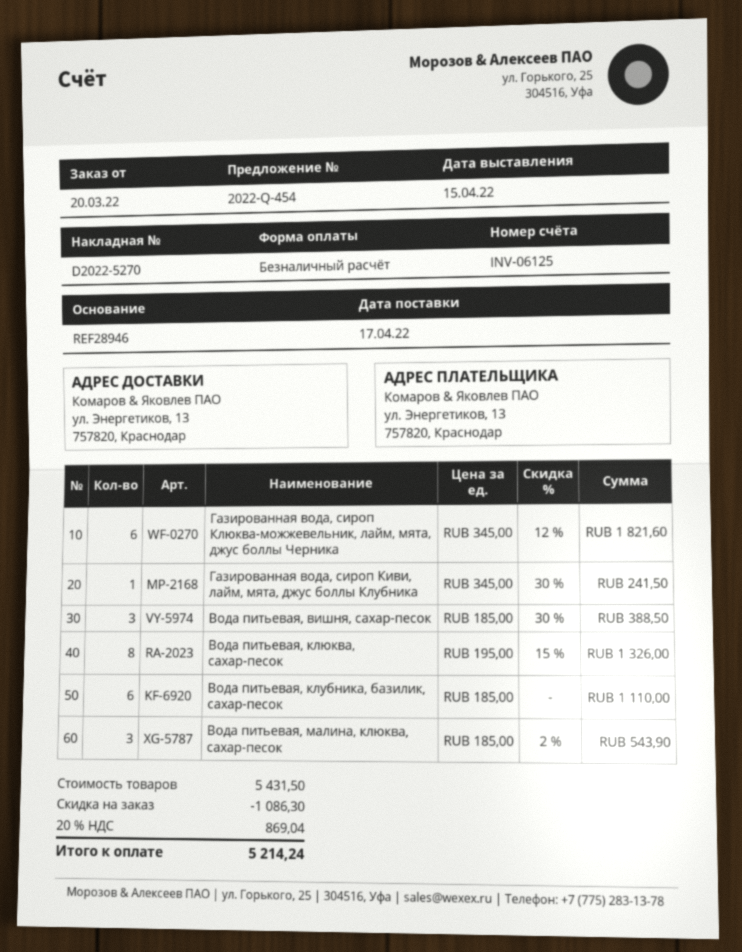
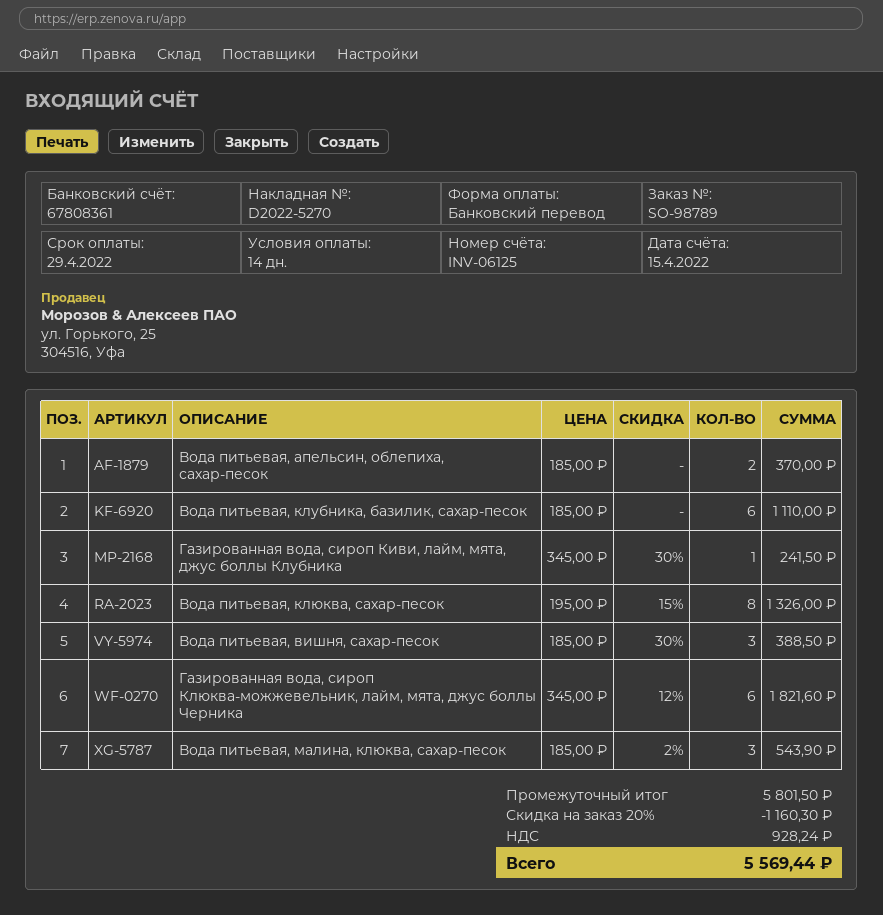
Вода питьевая, апельсин, облепиха, сахар-песок: none -> 2 x 185.00 = 370.00
subtotal: 5431.50 -> 5801.50
discount: 1086.30 -> 1160.30
tax: 869.04 -> 928.24
total: 5214.24 -> 5569.44

